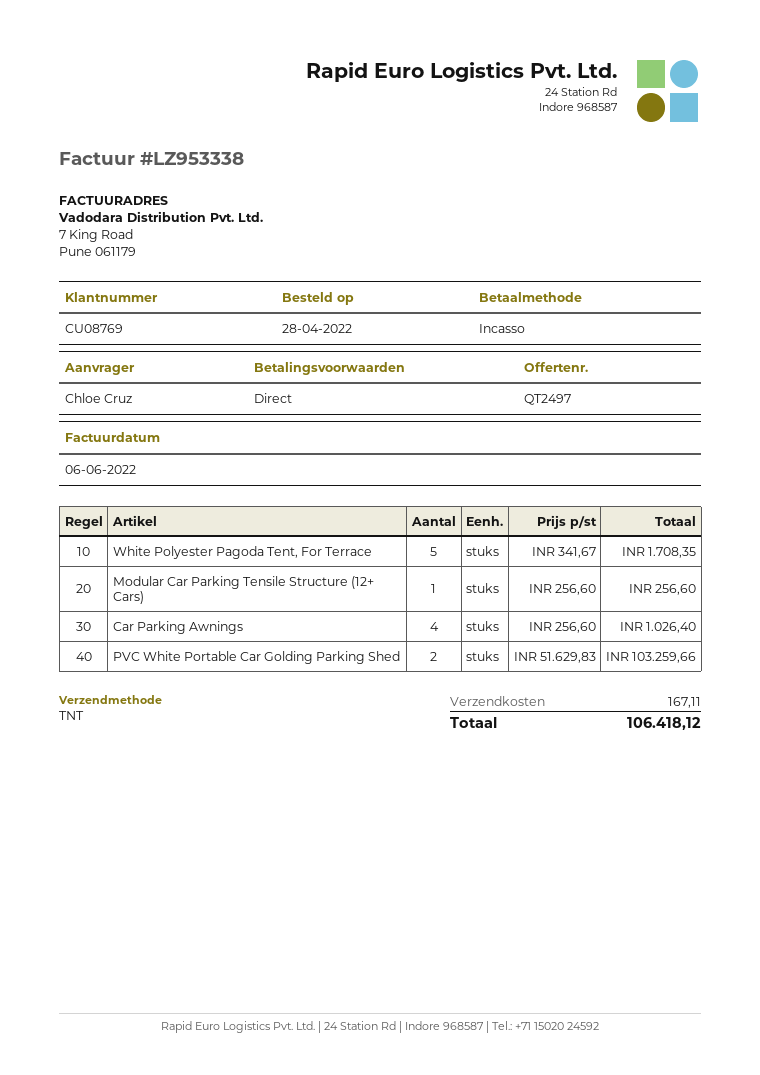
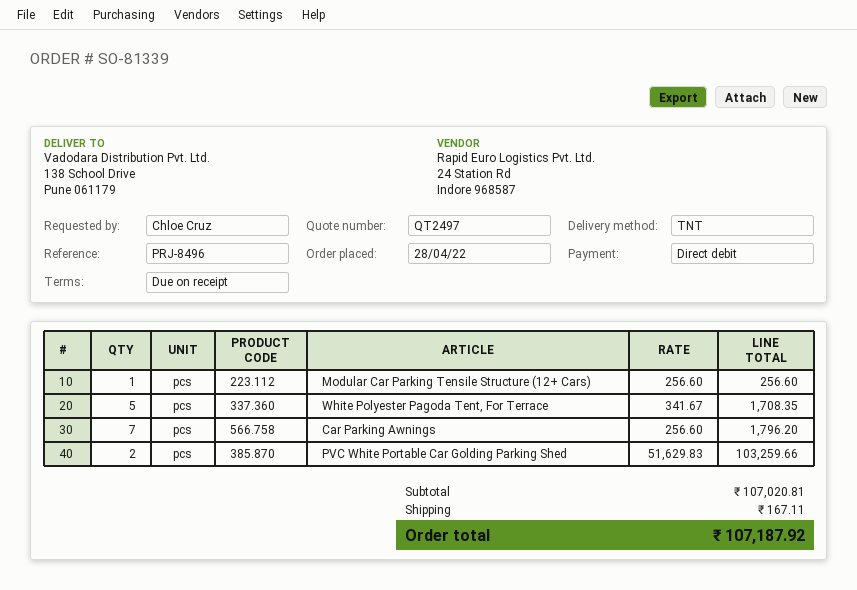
Car Parking Awnings: 4 x 256.60 = 1026.40 -> 7 x 256.60 = 1796.20
total: 106418.12 -> 107187.92

